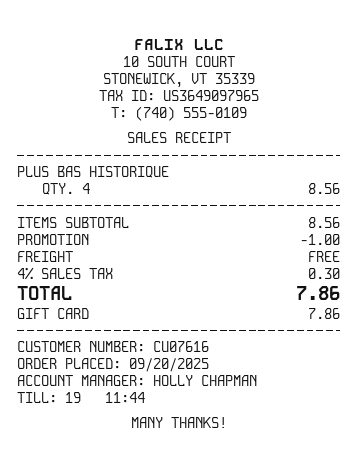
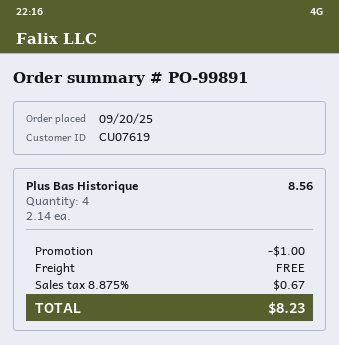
customer number: CU07616 -> CU07619
tax: 4% = 0.30 -> 8.875% = 0.67
total: 7.86 -> 8.23

